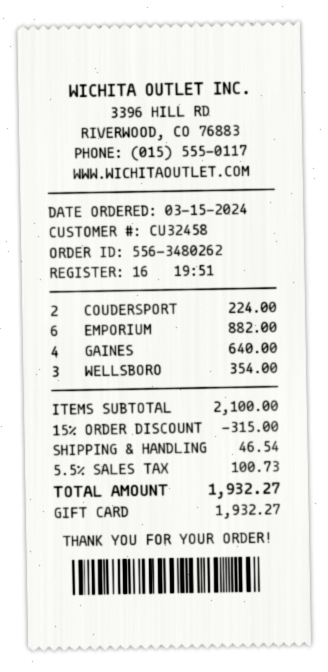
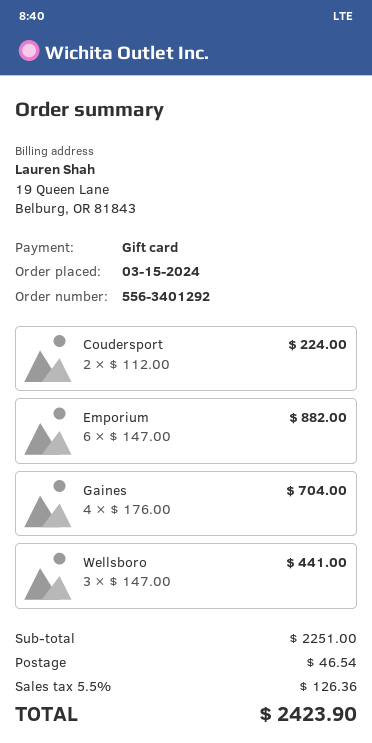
order number: 556-3480262 -> 556-3401292
GAINES: 4 for 640.00 -> 4 for 704.00
WELLSBORO: 3 for 354.00 -> 3 for 441.00
subtotal: 2100.00 -> 2251.00
discount: 15% = 315.00 -> none
tax: 5.5% = 100.73 -> 5.5% = 126.36
total: 1932.27 -> 2423.90

